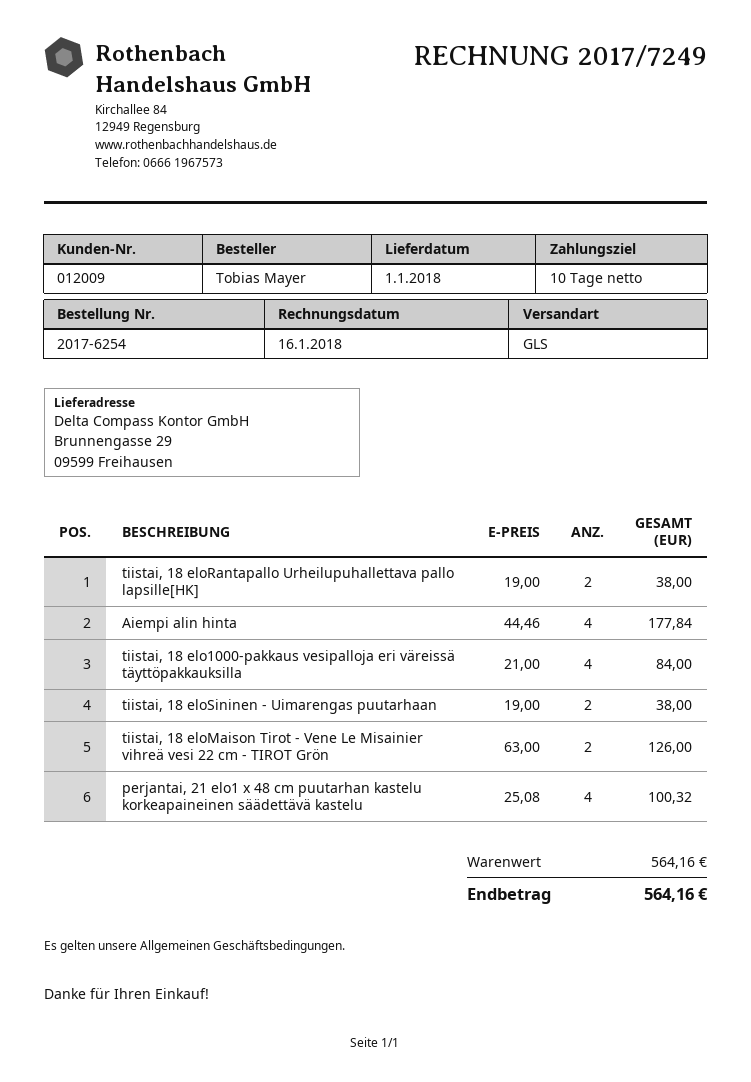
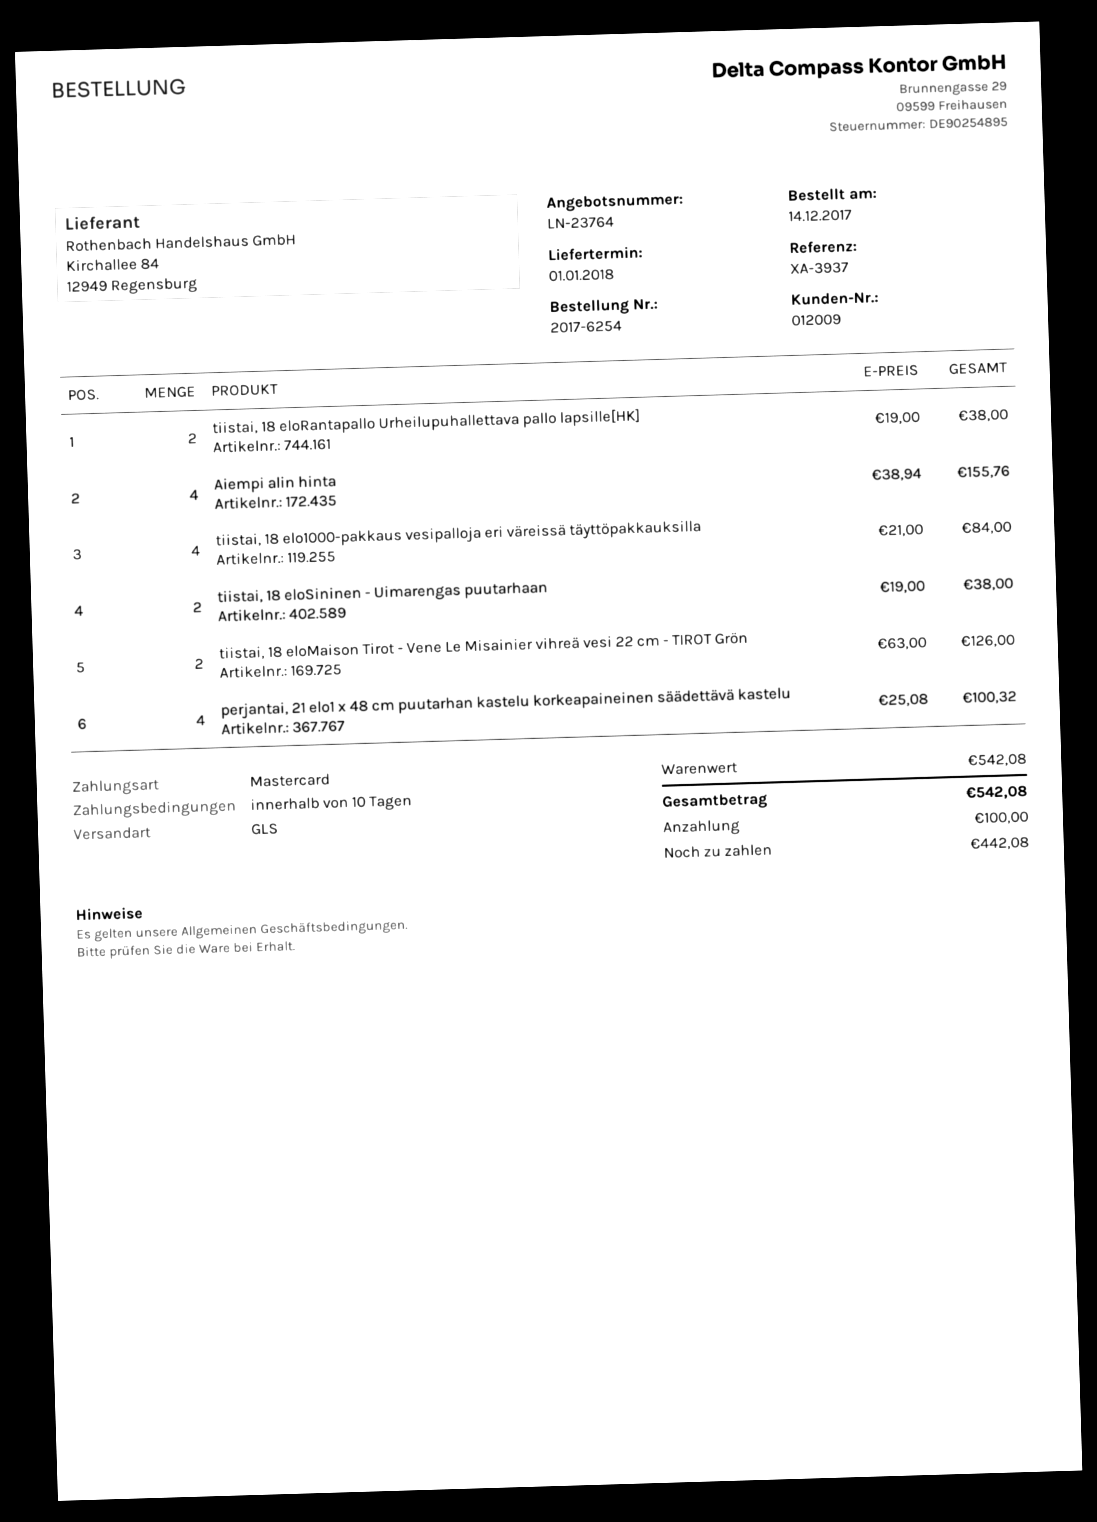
Aiempi alin hinta: 4 x 44.46 = 177.84 -> 4 x 38.94 = 155.76
subtotal: 564.16 -> 542.08
total: 564.16 -> 542.08

